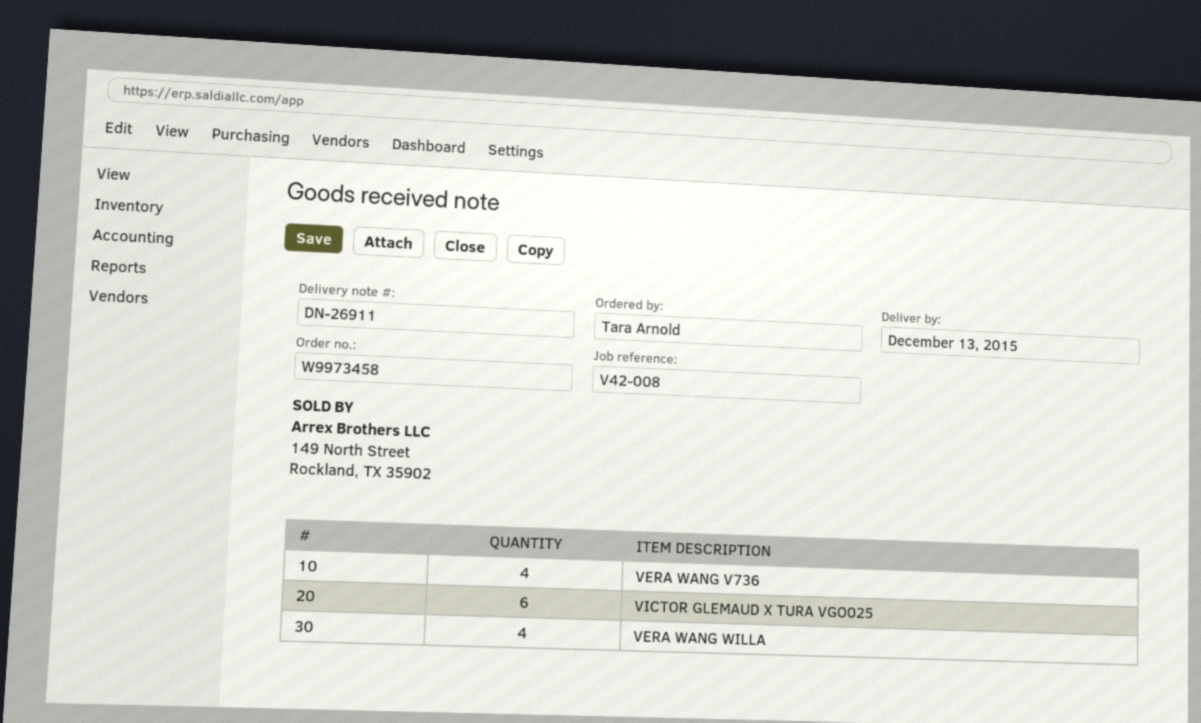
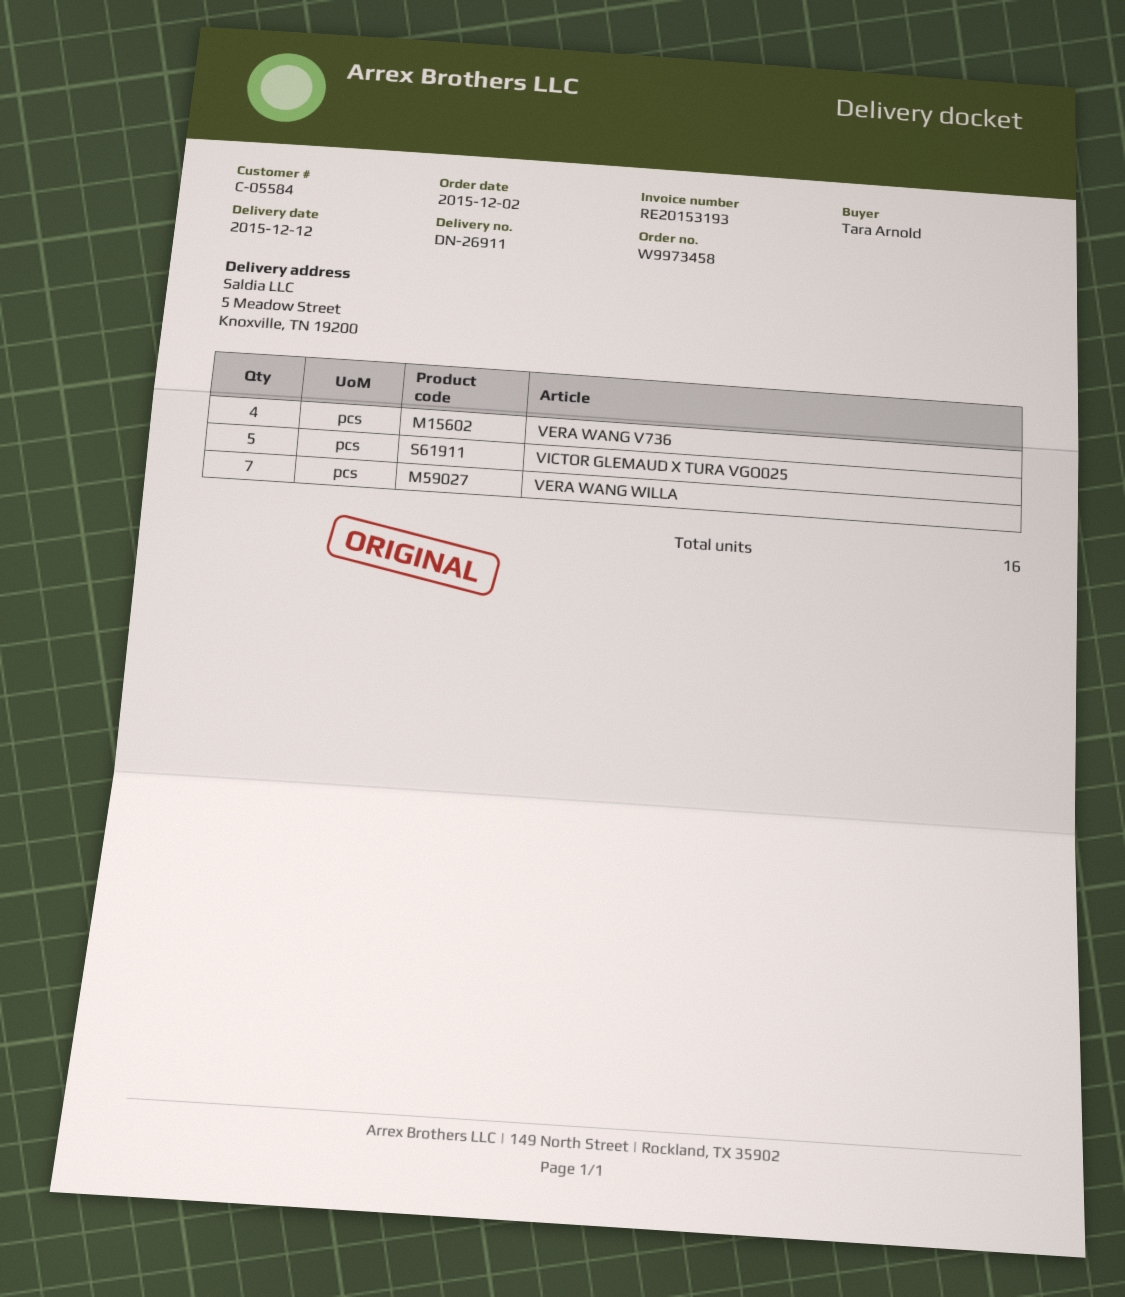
delivery date: 2015-12-13 -> 2015-12-12
VICTOR GLEMAUD X TURA VGO025: 6 -> 5
VERA WANG WILLA: 4 -> 7

